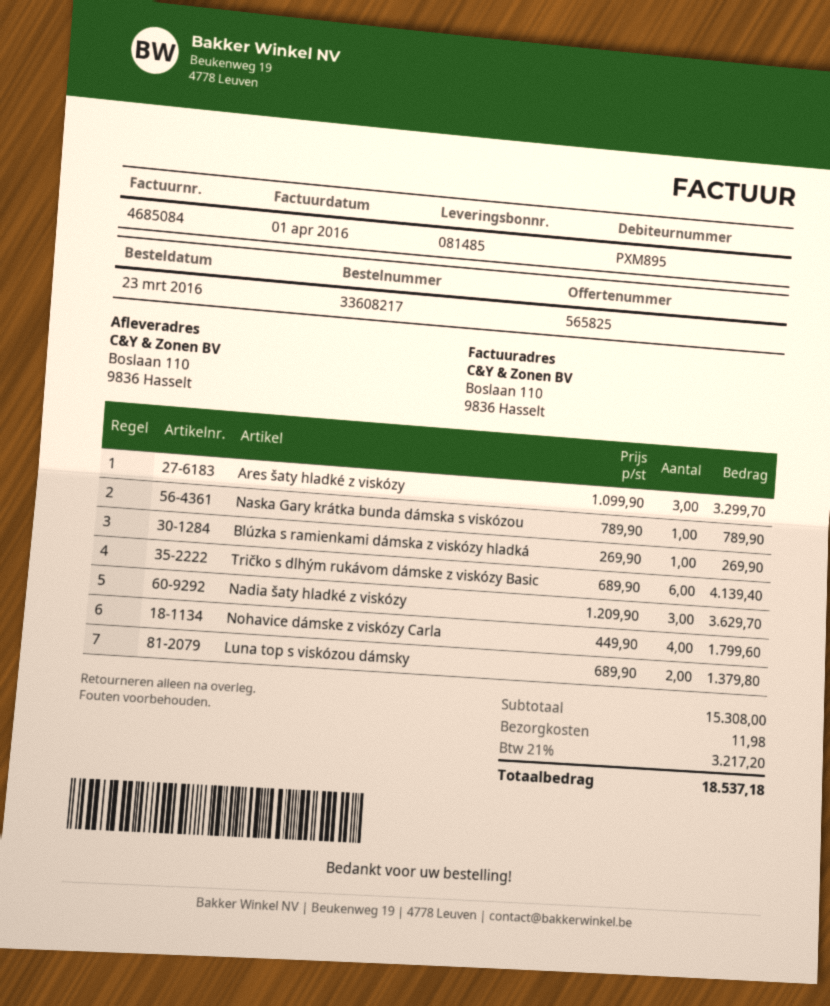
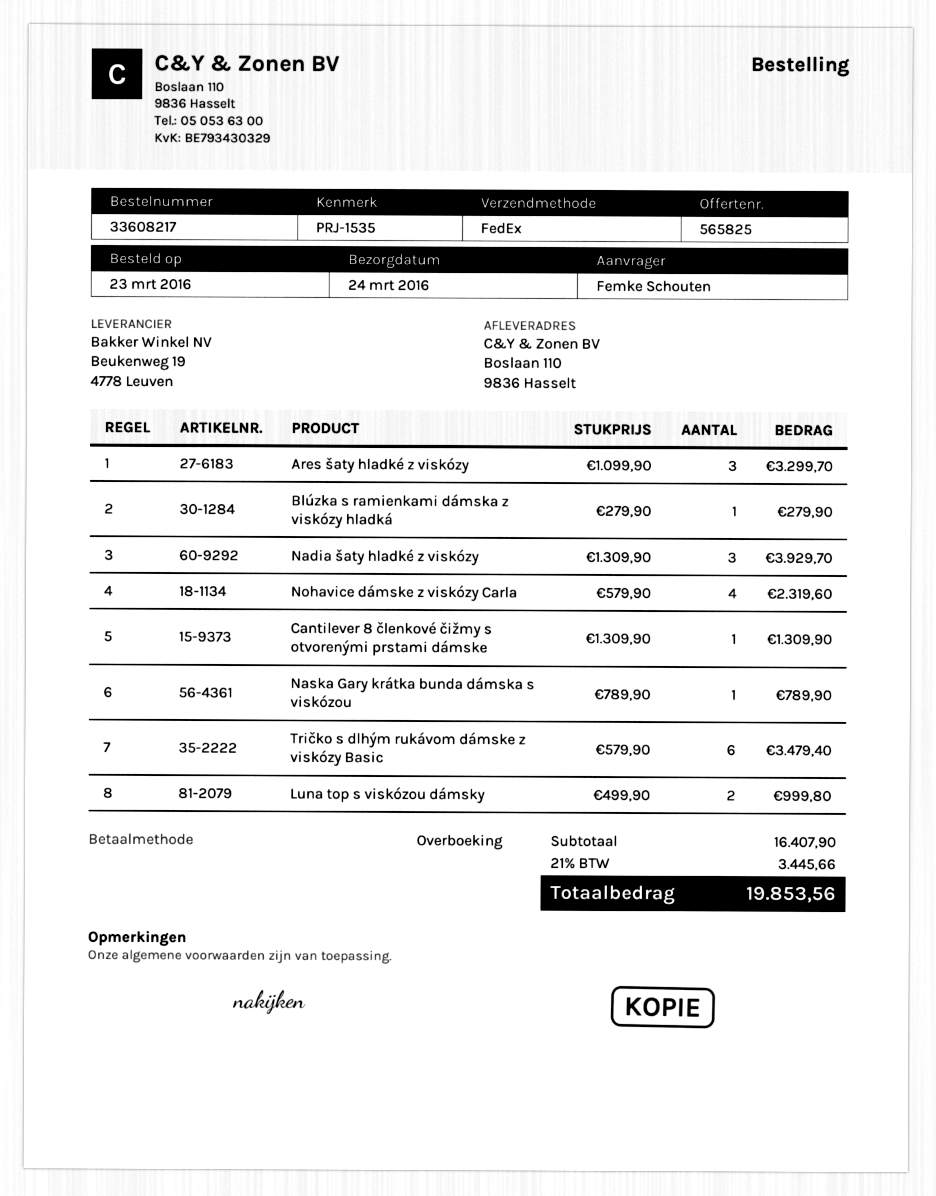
Blúzka s ramienkami dámska z viskózy hladká: 1 x 269.90 = 269.90 -> 1 x 279.90 = 279.90
Tričko s dlhým rukávom dámske z viskózy Basic: 6 x 689.90 = 4139.40 -> 6 x 579.90 = 3479.40
Nadia šaty hladké z viskózy: 3 x 1209.90 = 3629.70 -> 3 x 1309.90 = 3929.70
Nohavice dámske z viskózy Carla: 4 x 449.90 = 1799.60 -> 4 x 579.90 = 2319.60
Luna top s viskózou dámsky: 2 x 689.90 = 1379.80 -> 2 x 499.90 = 999.80
Cantilever 8 členkové čižmy s otvorenými prstami dámske: none -> 1 x 1309.90 = 1309.90
subtotal: 15308.00 -> 16407.90
shipping: 11.98 -> none
tax: 21% = 3217.20 -> 21% = 3445.66
total: 18537.18 -> 19853.56

